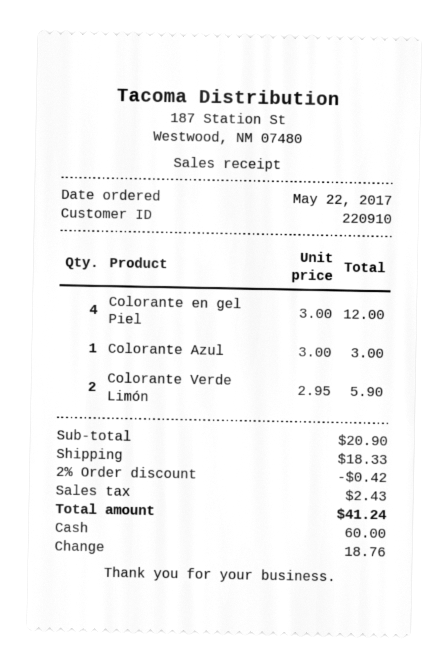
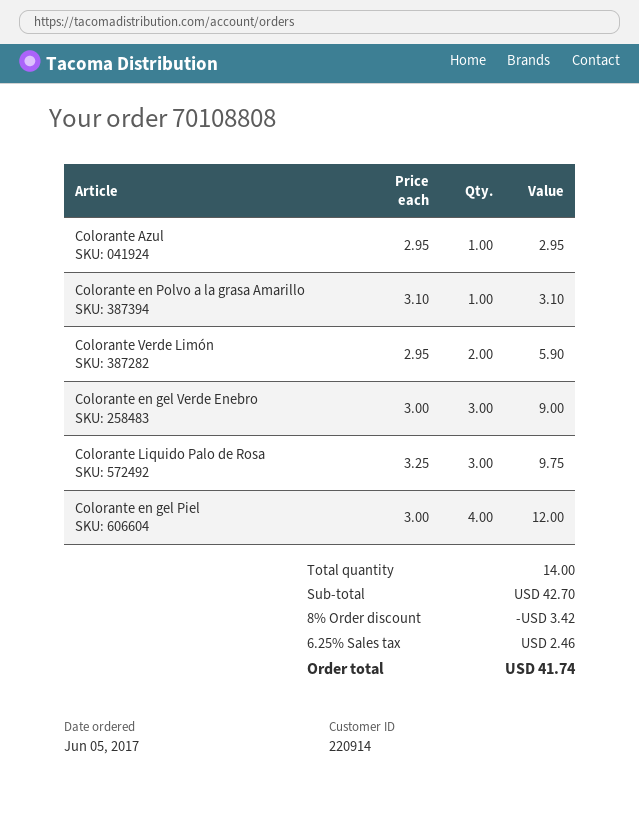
order date: 2017-05-22 -> 2017-06-05
customer number: 220910 -> 220914
Colorante Azul: 1 x 3.00 = 3.00 -> 1 x 2.95 = 2.95
Colorante en Polvo a la grasa Amarillo: none -> 1 x 3.10 = 3.10
Colorante en gel Verde Enebro: none -> 3 x 3.00 = 9.00
Colorante Liquido Palo de Rosa: none -> 3 x 3.25 = 9.75
subtotal: 20.90 -> 42.70
discount: 2% = 0.42 -> 8% = 3.42
shipping: 18.33 -> none
tax: 2.43 -> 2.46
total: 41.24 -> 41.74

